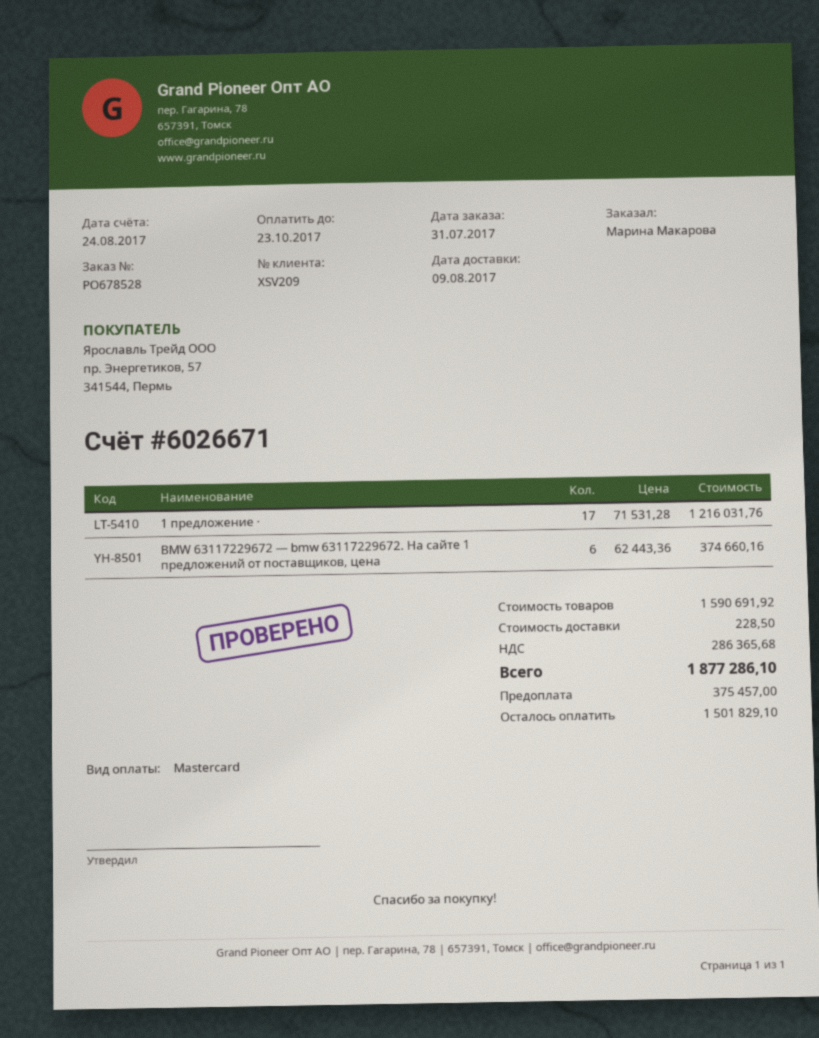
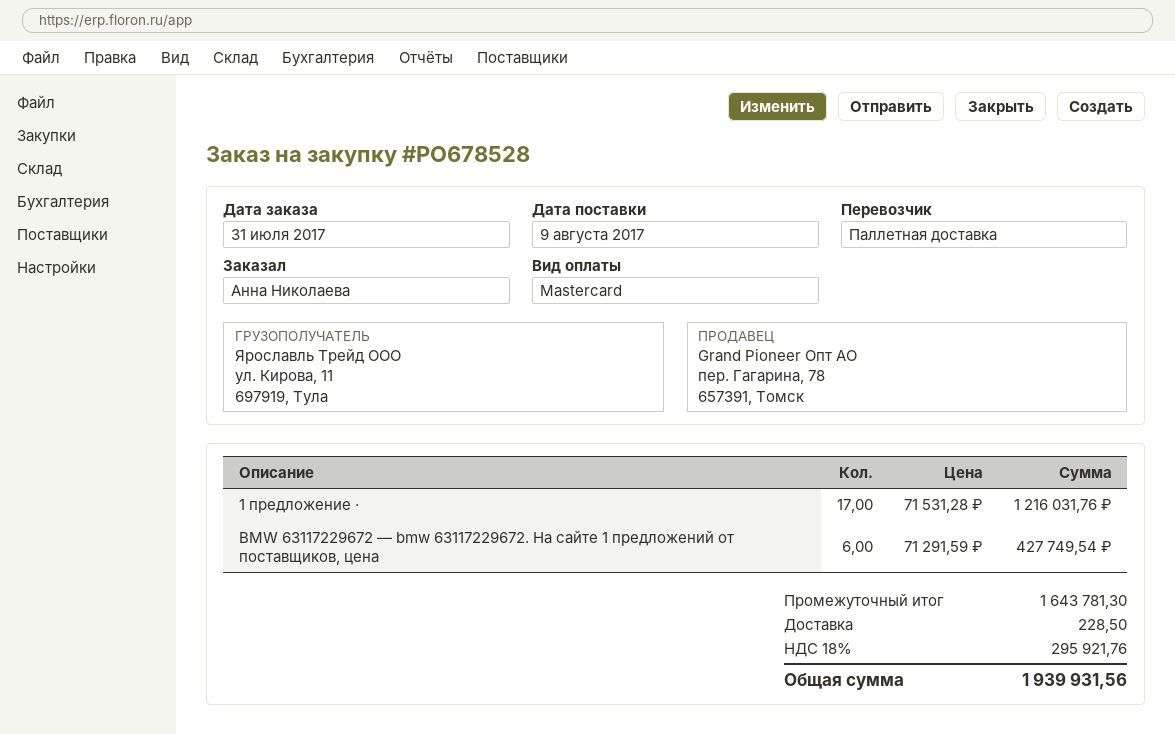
ordered by: Марина Макарова -> Анна Николаева
BMW 63117229672 — bmw 63117229672. На сайте 1 предложений от поставщиков, цена: 6 x 62443.36 = 374660.16 -> 6 x 71291.59 = 427749.54
subtotal: 1590691.92 -> 1643781.30
tax: 286365.68 -> 295921.76
total: 1877286.10 -> 1939931.56

